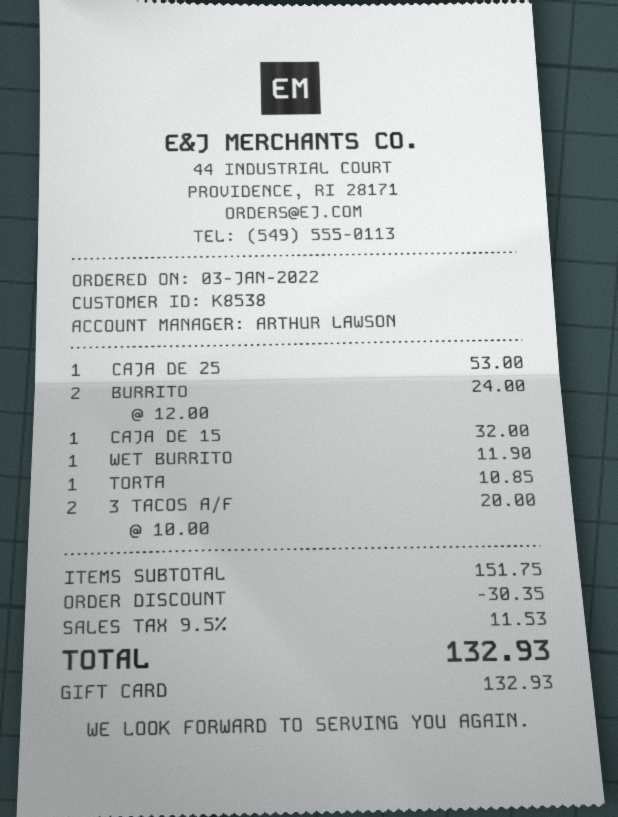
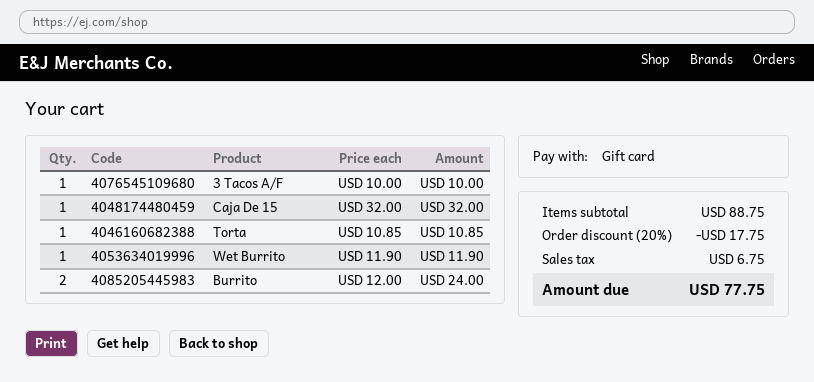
CAJA DE 25: 1 x 53.00 = 53.00 -> none
3 TACOS A/F: 2 x 10.00 = 20.00 -> 1 x 10.00 = 10.00
subtotal: 151.75 -> 88.75
discount: 30.35 -> 17.75
tax: 11.53 -> 6.75
total: 132.93 -> 77.75

